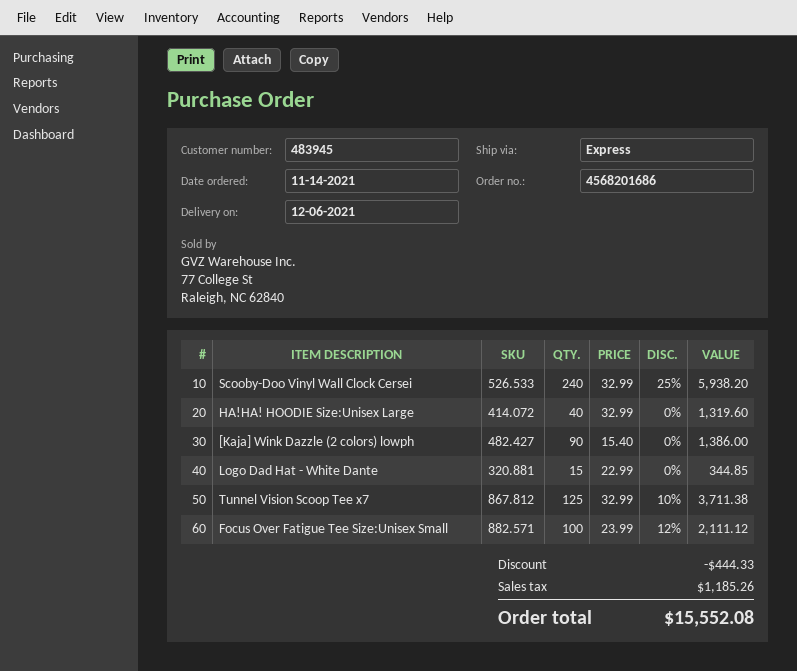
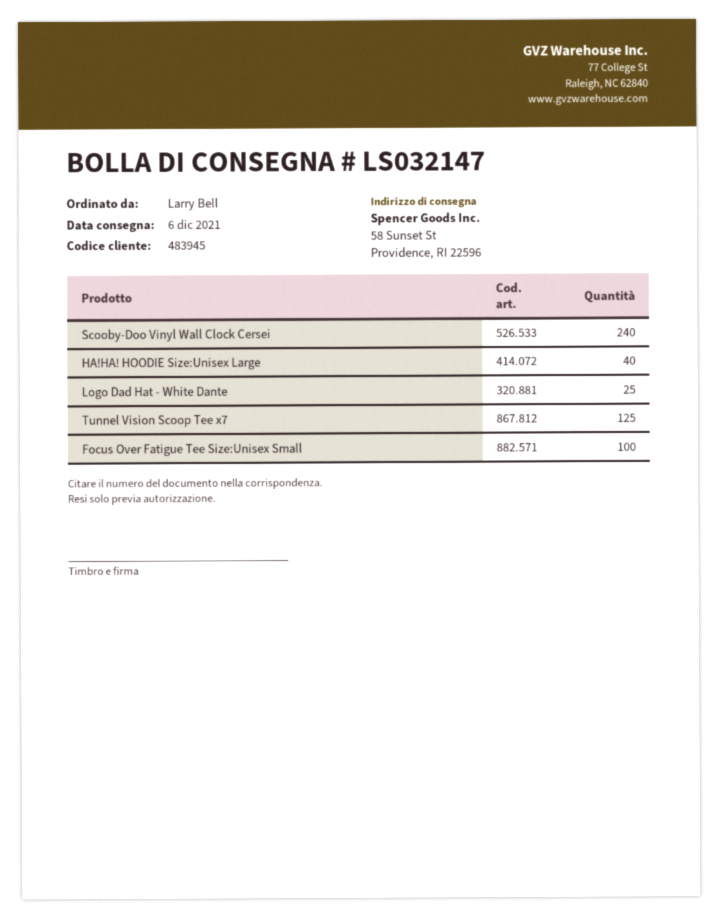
[Kaja] Wink Dazzle (2 colors) lowph: 90 -> none
Logo Dad Hat - White Dante: 15 -> 25

